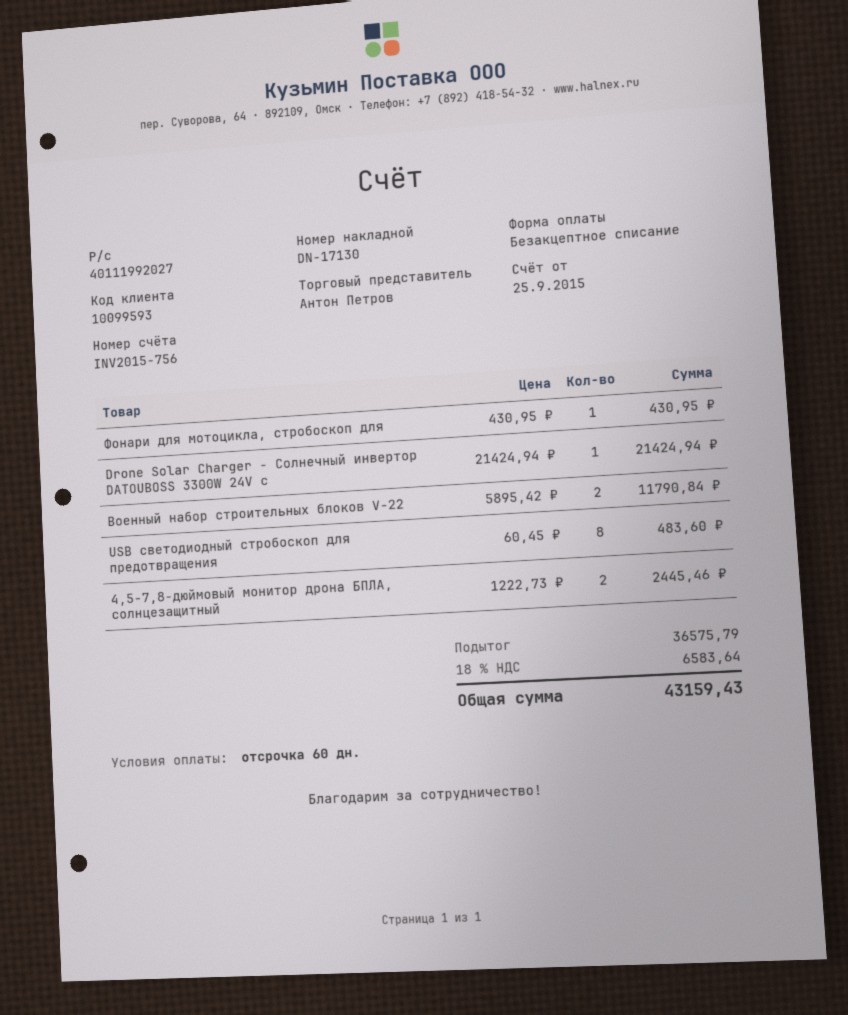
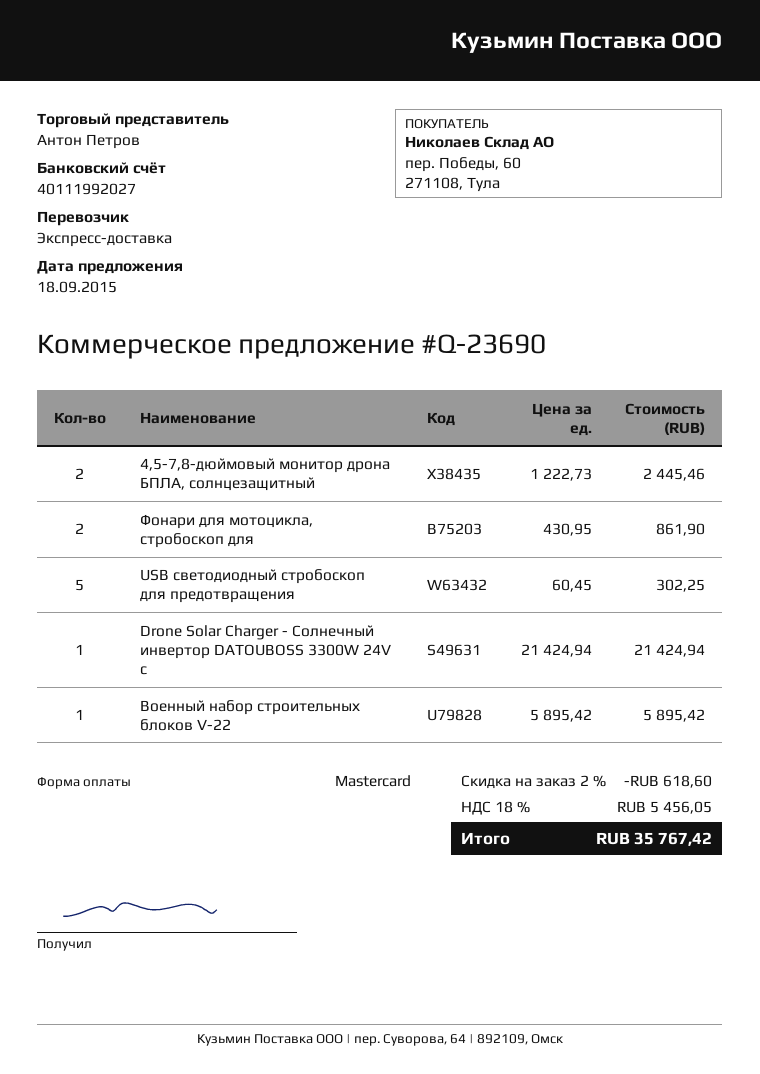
payment method: direct debit -> Mastercard
Фонари для мотоцикла, стробоскоп для: 1 x 430.95 = 430.95 -> 2 x 430.95 = 861.90
Военный набор строительных блоков V-22: 2 x 5895.42 = 11790.84 -> 1 x 5895.42 = 5895.42
USB светодиодный стробоскоп для предотвращения: 8 x 60.45 = 483.60 -> 5 x 60.45 = 302.25
discount: none -> 2% = 618.60
tax: 18% = 6583.64 -> 18% = 5456.05
total: 43159.43 -> 35767.42

